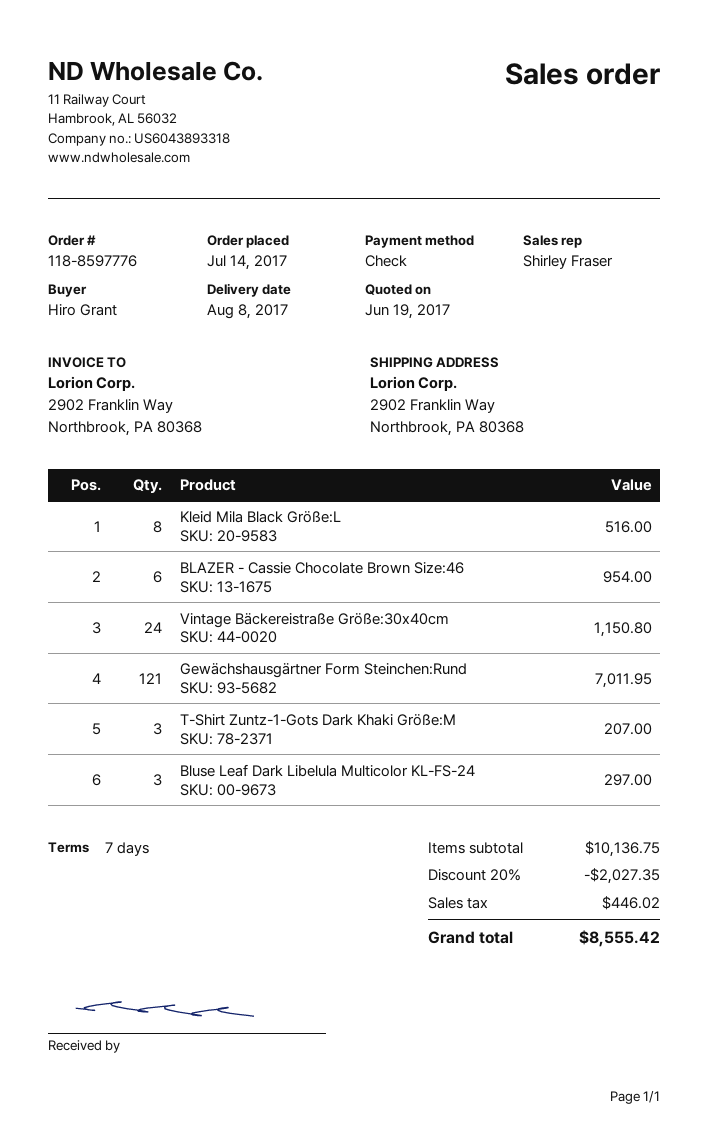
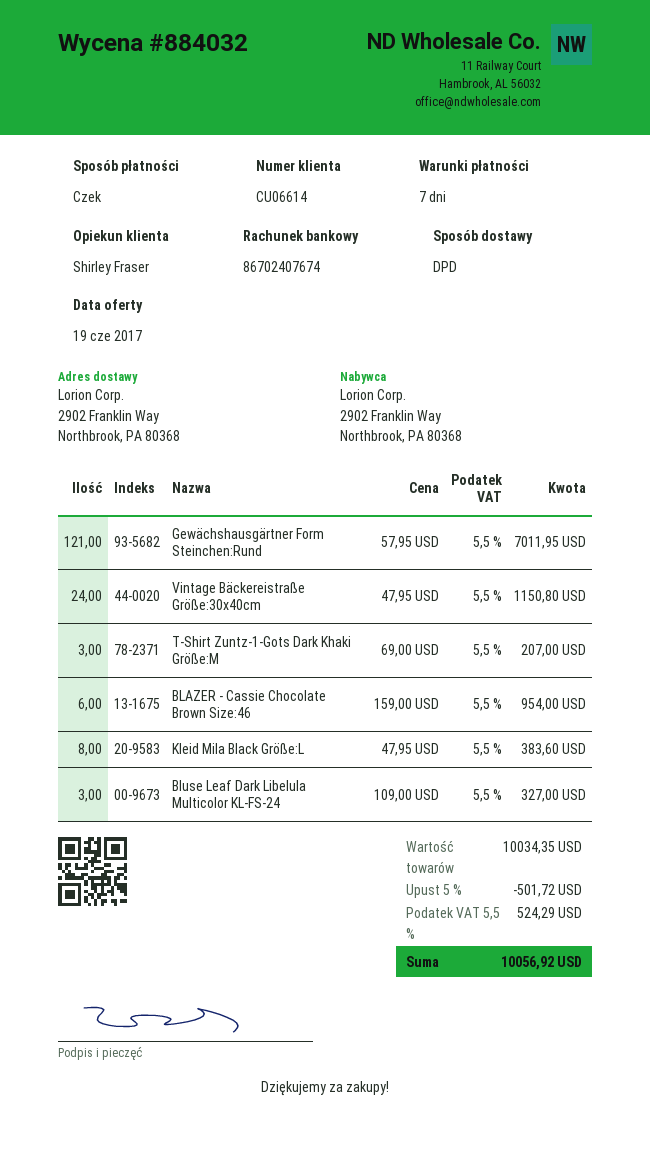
Kleid Mila Black Größe:L: 8 for 516.00 -> 8 for 383.60
Bluse Leaf Dark Libelula Multicolor KL-FS-24: 3 for 297.00 -> 3 for 327.00
subtotal: 10136.75 -> 10034.35
discount: 20% = 2027.35 -> 5% = 501.72
tax: 446.02 -> 524.29
total: 8555.42 -> 10056.92

